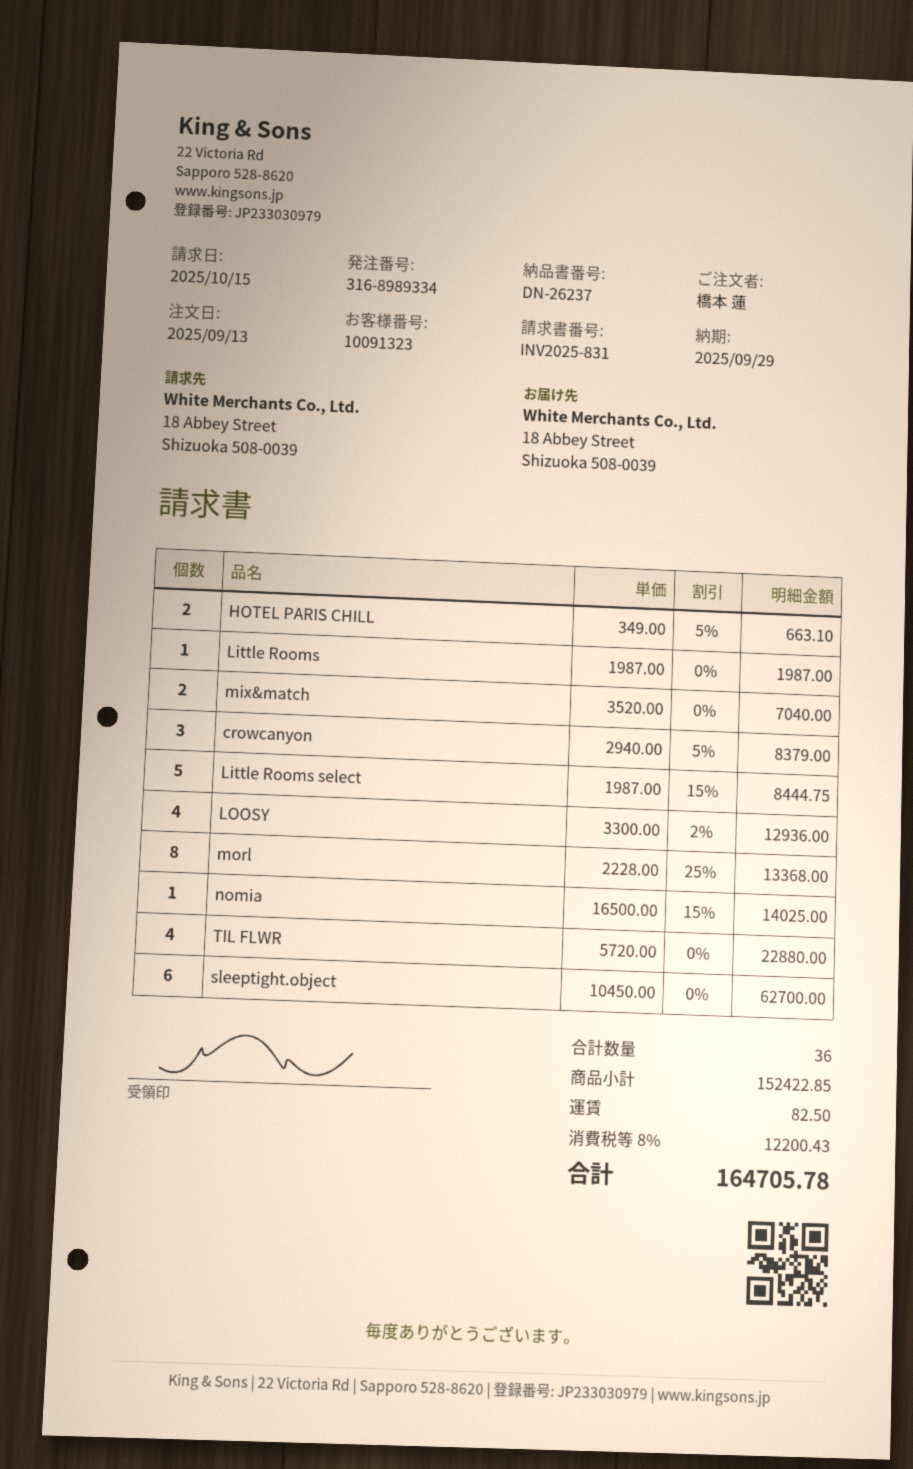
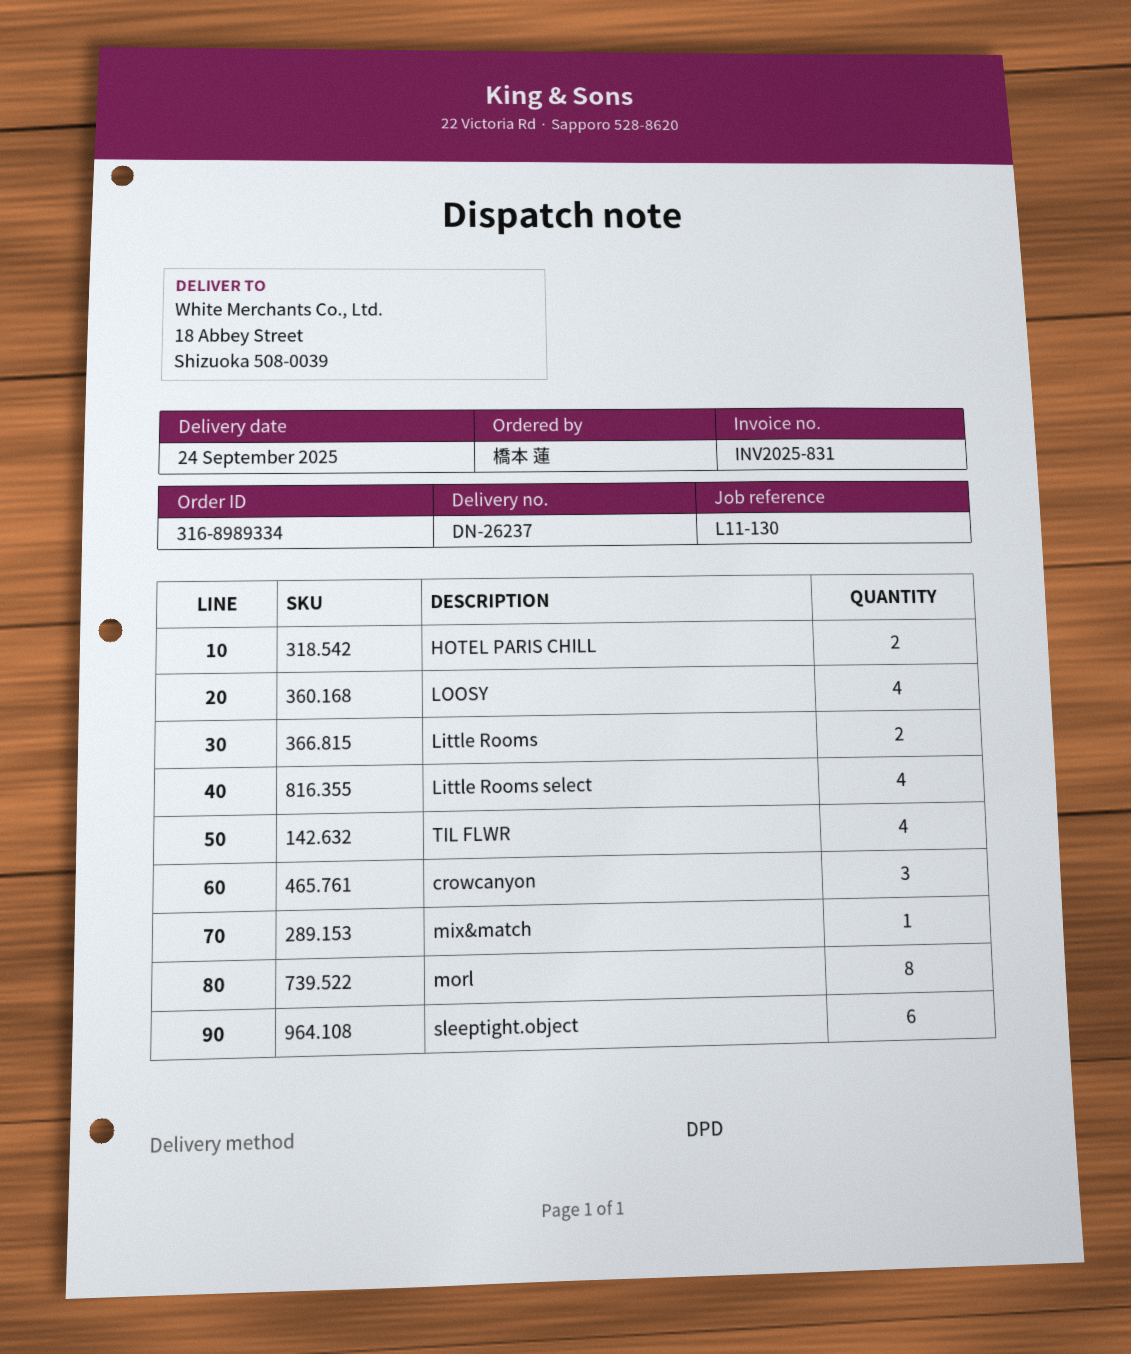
delivery date: 2025-09-29 -> 2025-09-24
Little Rooms: 1 -> 2
mix&match: 2 -> 1
Little Rooms select: 5 -> 4
nomia: 1 -> none

